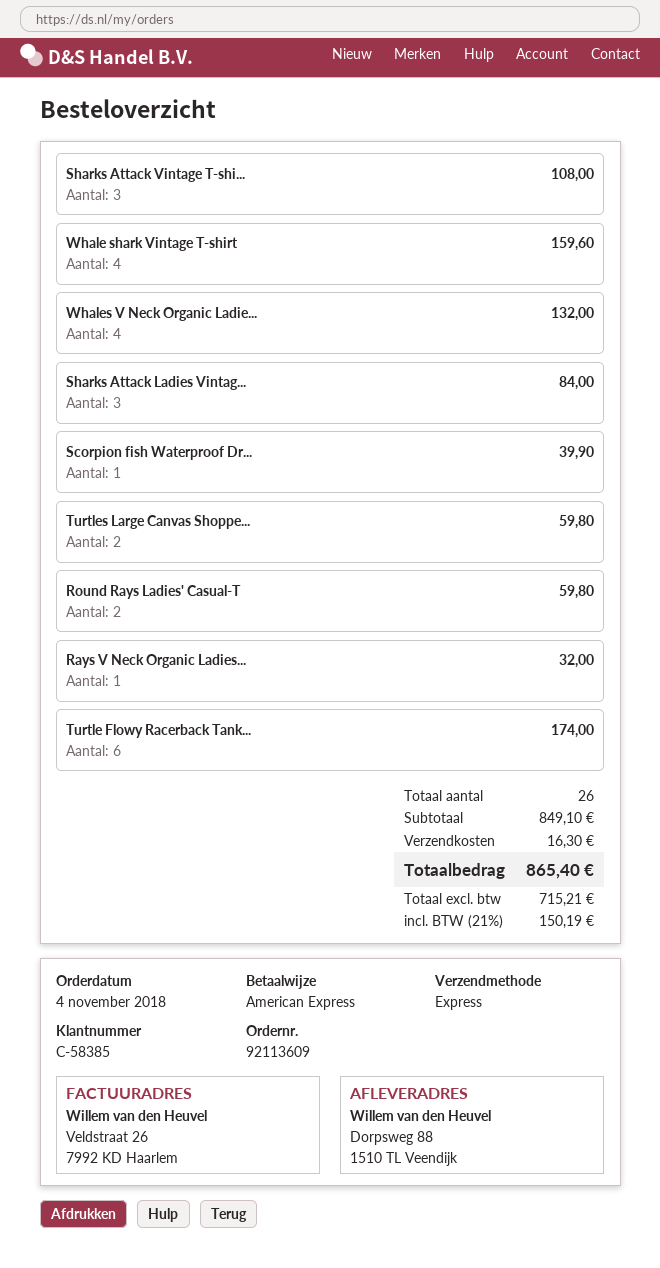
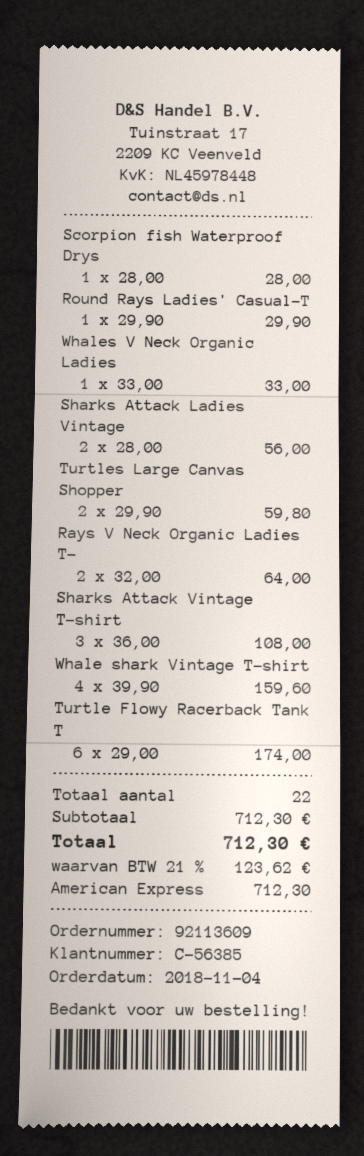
customer number: C-58385 -> C-56385
Whales V Neck Organic Ladie...: 4 for 132.00 -> 1 for 33.00
Sharks Attack Ladies Vintag...: 3 for 84.00 -> 2 for 56.00
Scorpion fish Waterproof Dr...: 1 for 39.90 -> 1 for 28.00
Round Rays Ladies' Casual-T: 2 for 59.80 -> 1 for 29.90
Rays V Neck Organic Ladies...: 1 for 32.00 -> 2 for 64.00
total quantity: 26 -> 22
subtotal: 849.10 -> 712.30
shipping: 16.30 -> none
tax: 21% = 150.19 -> 21% = 123.62
total: 865.40 -> 712.30

